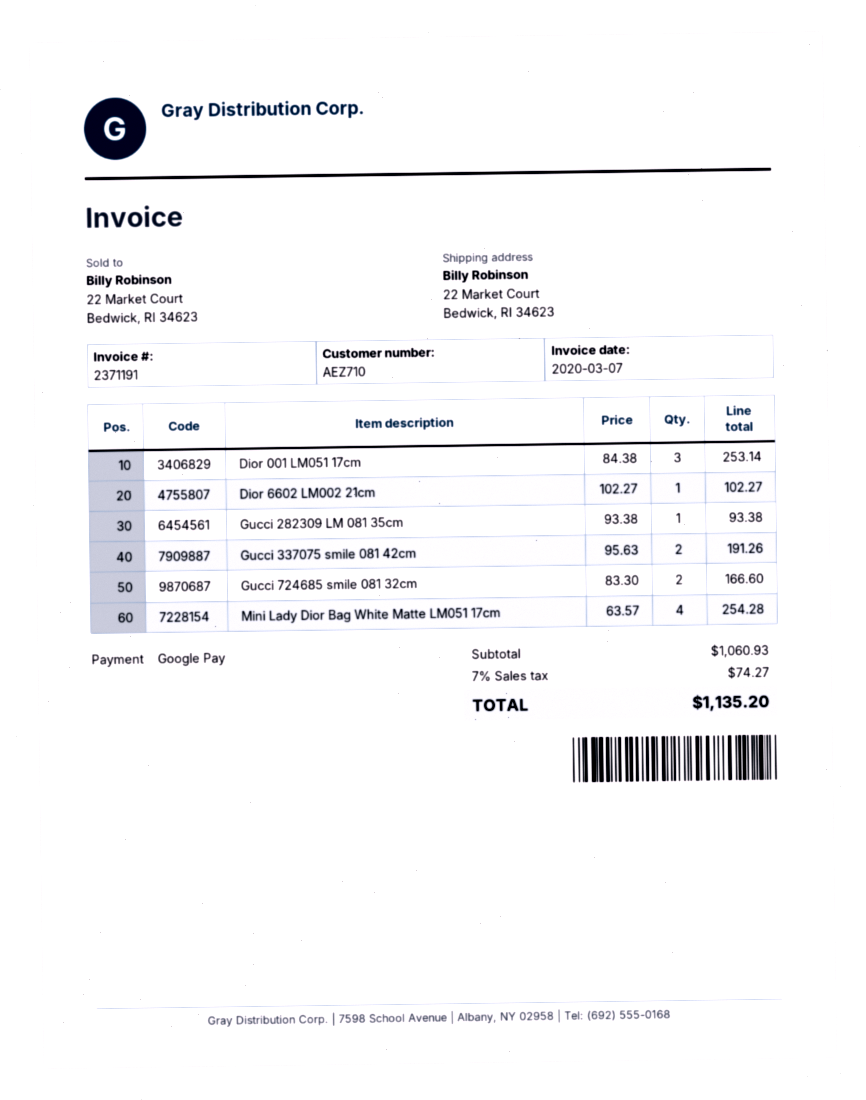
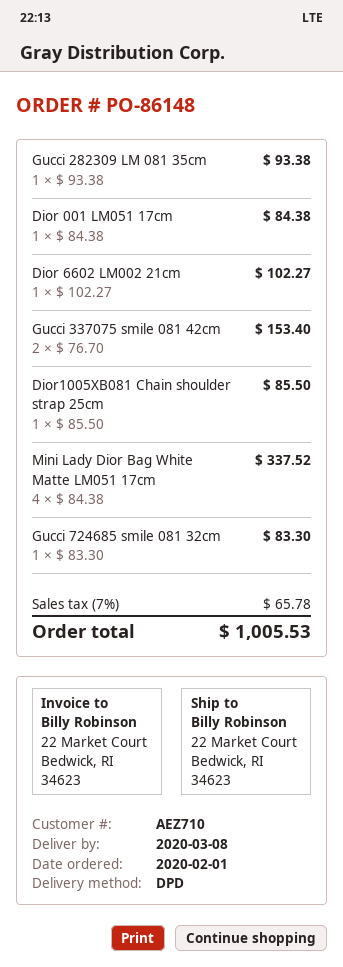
Dior 001 LM051 17cm: 3 x 84.38 = 253.14 -> 1 x 84.38 = 84.38
Gucci 337075 smile 081 42cm: 2 x 95.63 = 191.26 -> 2 x 76.70 = 153.40
Gucci 724685 smile 081 32cm: 2 x 83.30 = 166.60 -> 1 x 83.30 = 83.30
Mini Lady Dior Bag White Matte LM051 17cm: 4 x 63.57 = 254.28 -> 4 x 84.38 = 337.52
Dior1005XB081 Chain shoulder strap 25cm: none -> 1 x 85.50 = 85.50
tax: 7% = 74.27 -> 7% = 65.78
total: 1135.20 -> 1005.53

